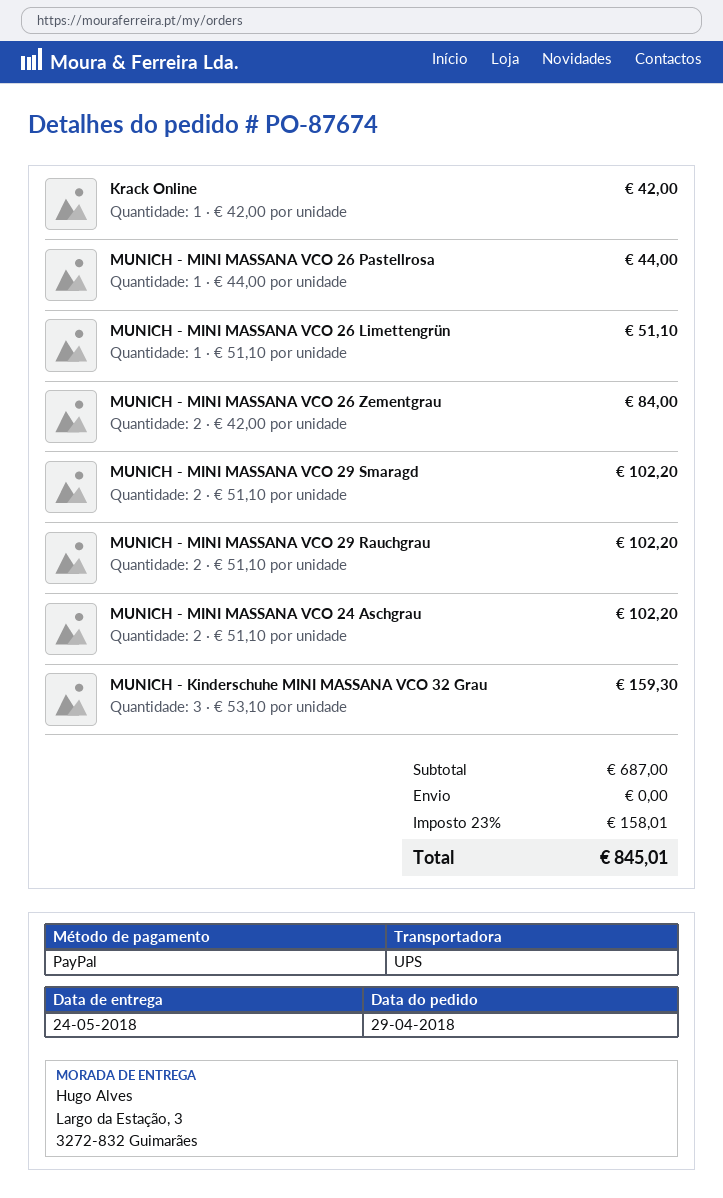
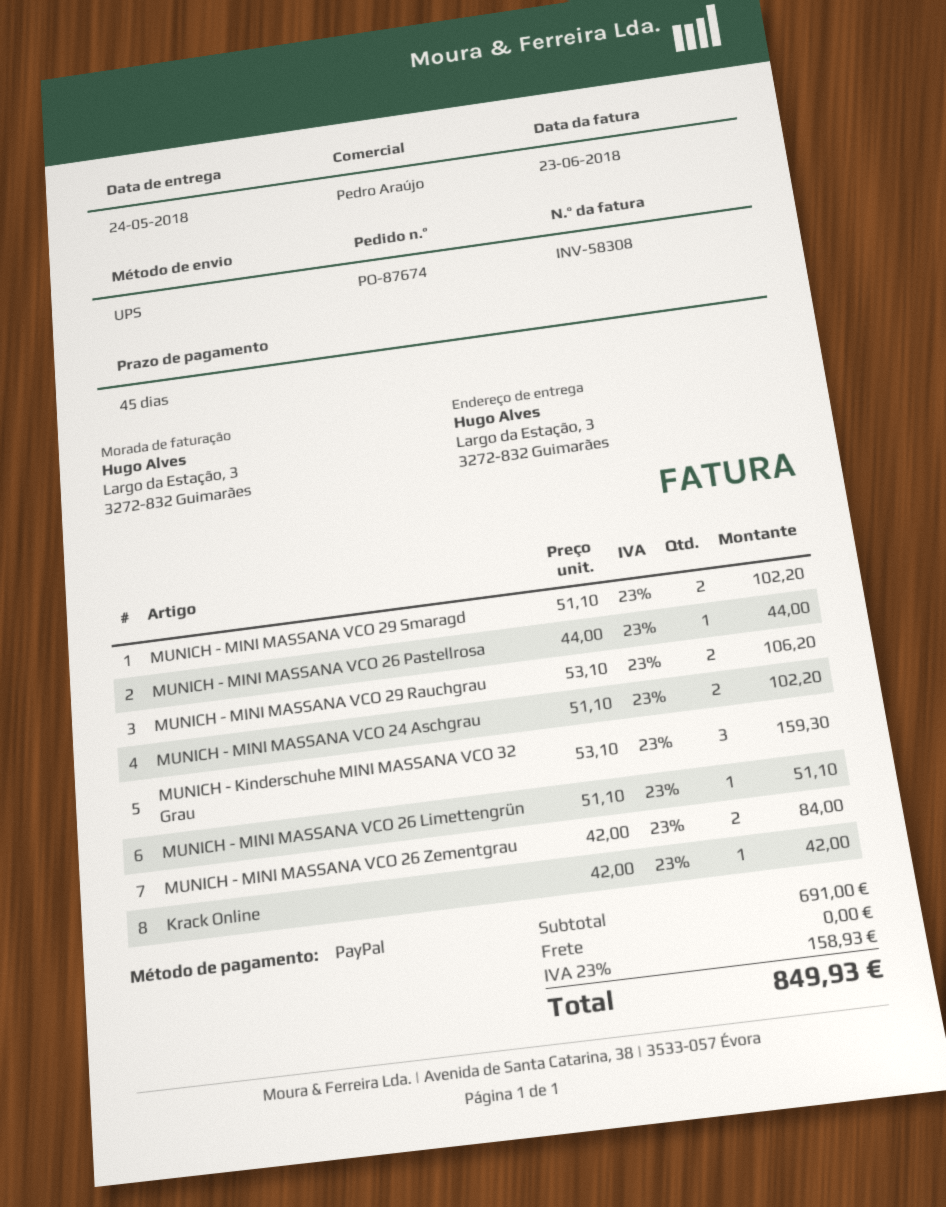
MUNICH - MINI MASSANA VCO 29 Rauchgrau: 2 x 51.10 = 102.20 -> 2 x 53.10 = 106.20
subtotal: 687.00 -> 691.00
tax: 23% = 158.01 -> 23% = 158.93
total: 845.01 -> 849.93

